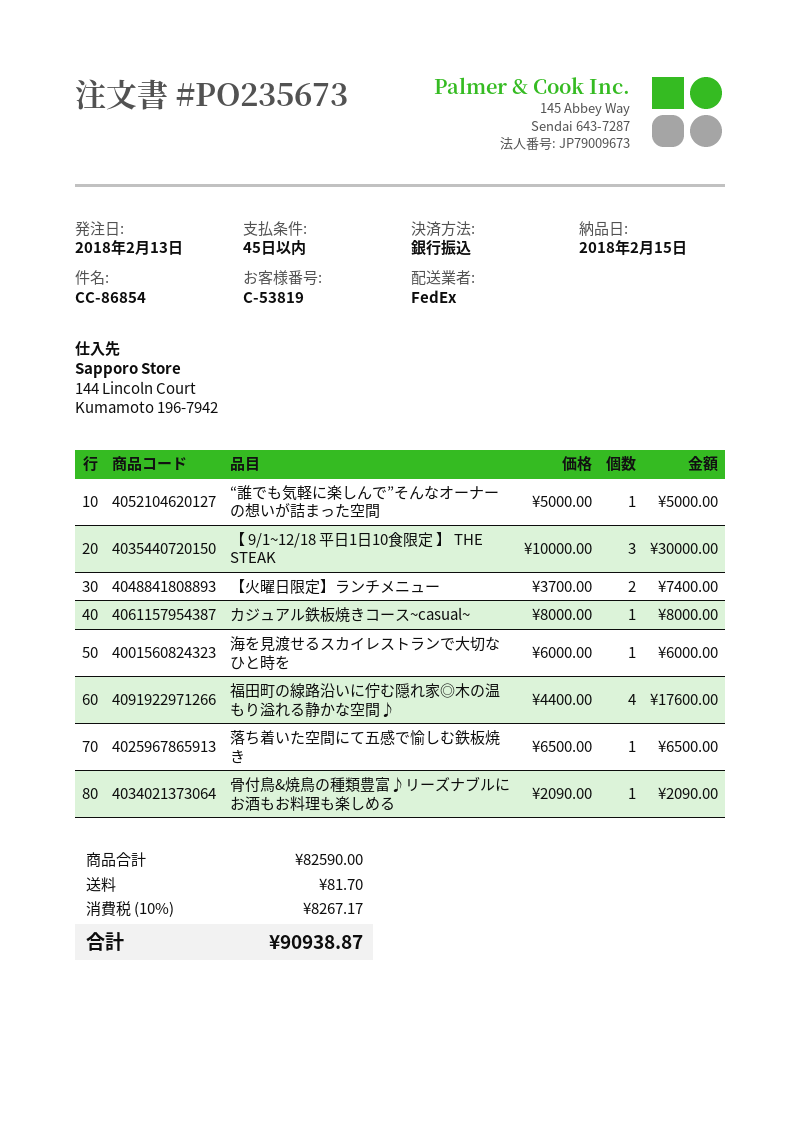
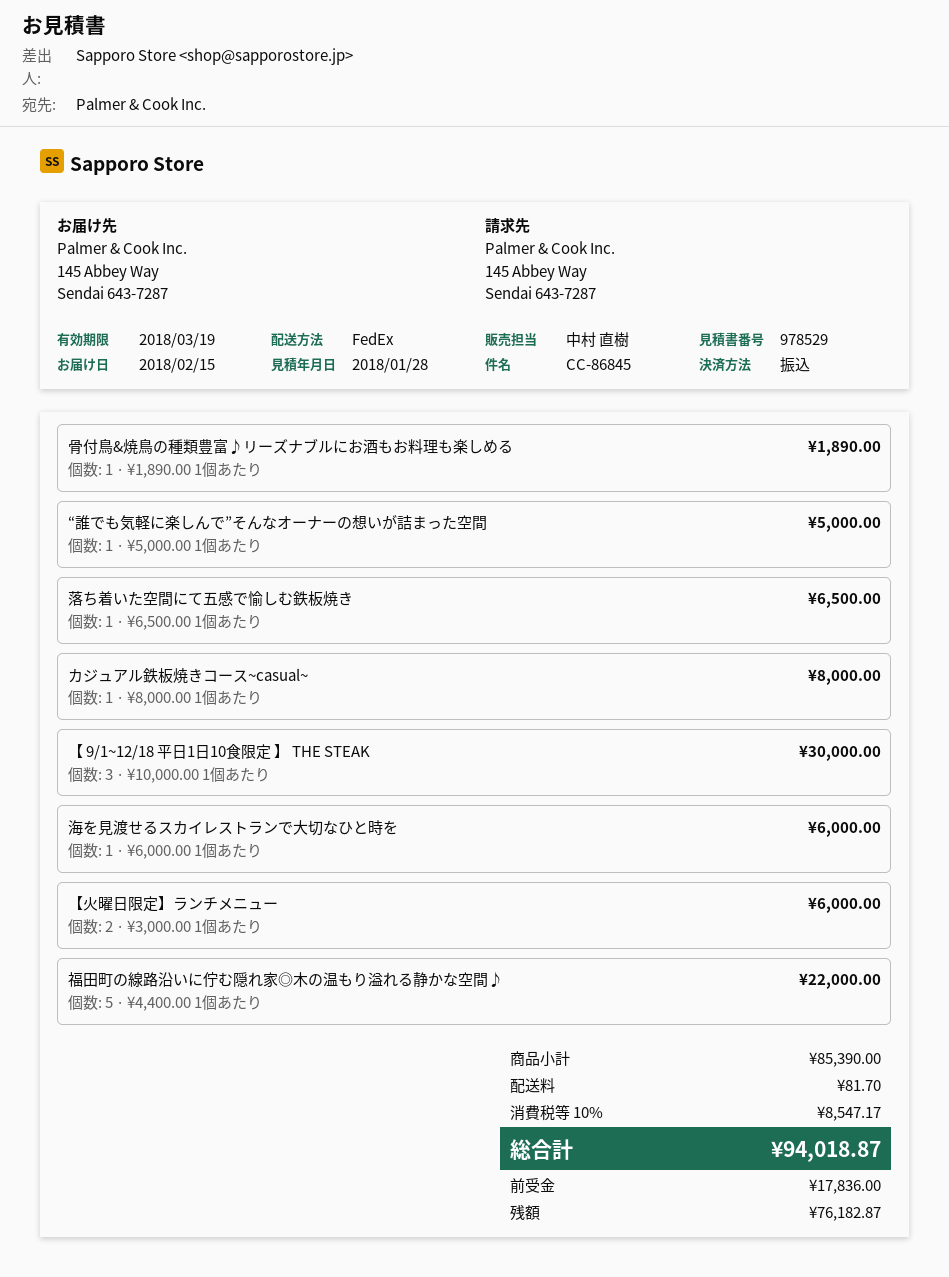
reference: CC-86854 -> CC-86845
【火曜日限定】ランチメニュー: 2 x 3700.00 = 7400.00 -> 2 x 3000.00 = 6000.00
福田町の線路沿いに佇む隠れ家◎木の温もり溢れる静かな空間♪: 4 x 4400.00 = 17600.00 -> 5 x 4400.00 = 22000.00
骨付鳥&焼鳥の種類豊富♪リーズナブルにお酒もお料理も楽しめる: 1 x 2090.00 = 2090.00 -> 1 x 1890.00 = 1890.00
subtotal: 82590.00 -> 85390.00
tax: 10% = 8267.17 -> 10% = 8547.17
total: 90938.87 -> 94018.87

